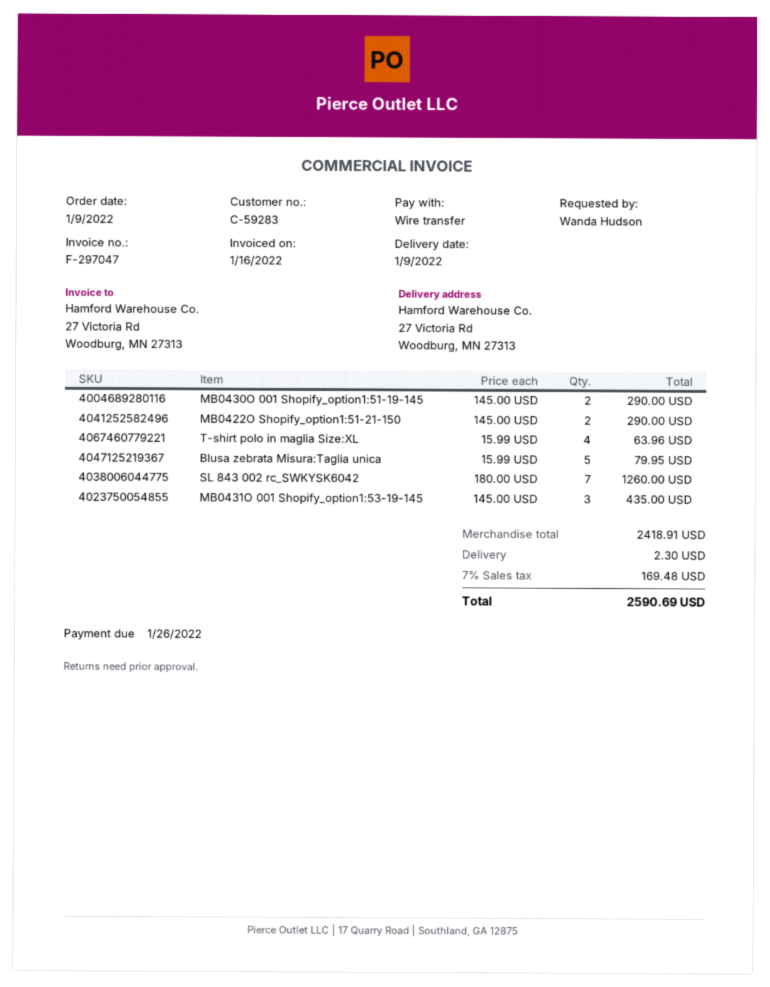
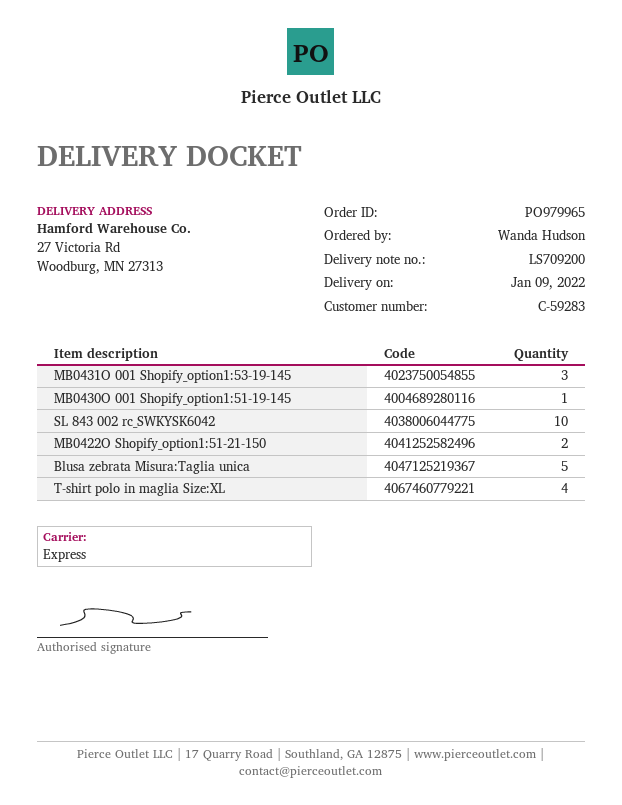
MB0430O 001 Shopify_option1:51-19-145: 2 -> 1
SL 843 002 rc_SWKYSK6042: 7 -> 10

